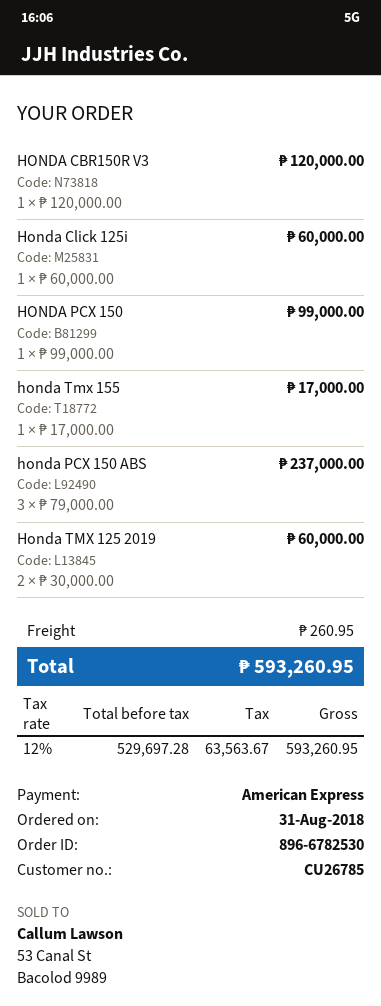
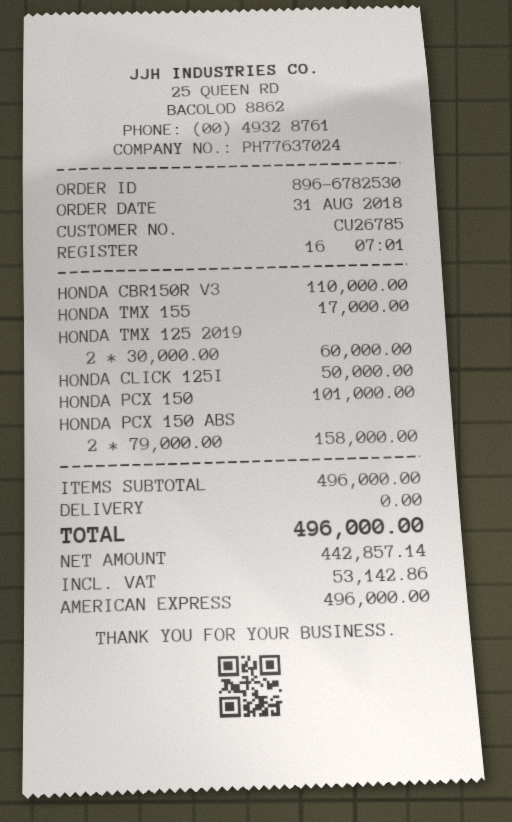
HONDA CBR150R V3: 1 x 120000.00 = 120000.00 -> 1 x 110000.00 = 110000.00
Honda Click 125i: 1 x 60000.00 = 60000.00 -> 1 x 50000.00 = 50000.00
HONDA PCX 150: 1 x 99000.00 = 99000.00 -> 1 x 101000.00 = 101000.00
honda PCX 150 ABS: 3 x 79000.00 = 237000.00 -> 2 x 79000.00 = 158000.00
shipping: 260.95 -> 0.00
net: 529697.28 -> 442857.14
tax: 63563.67 -> 53142.86
total: 593260.95 -> 496000.00

